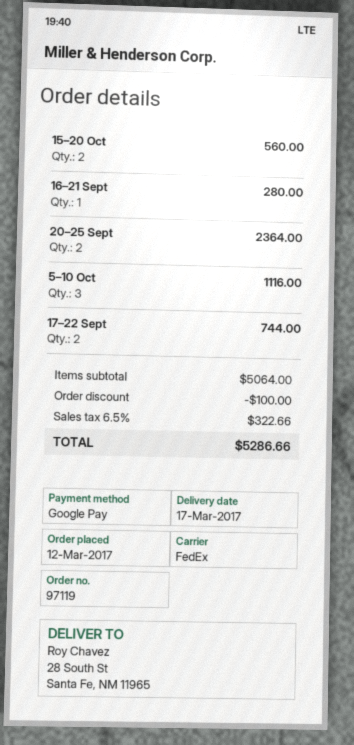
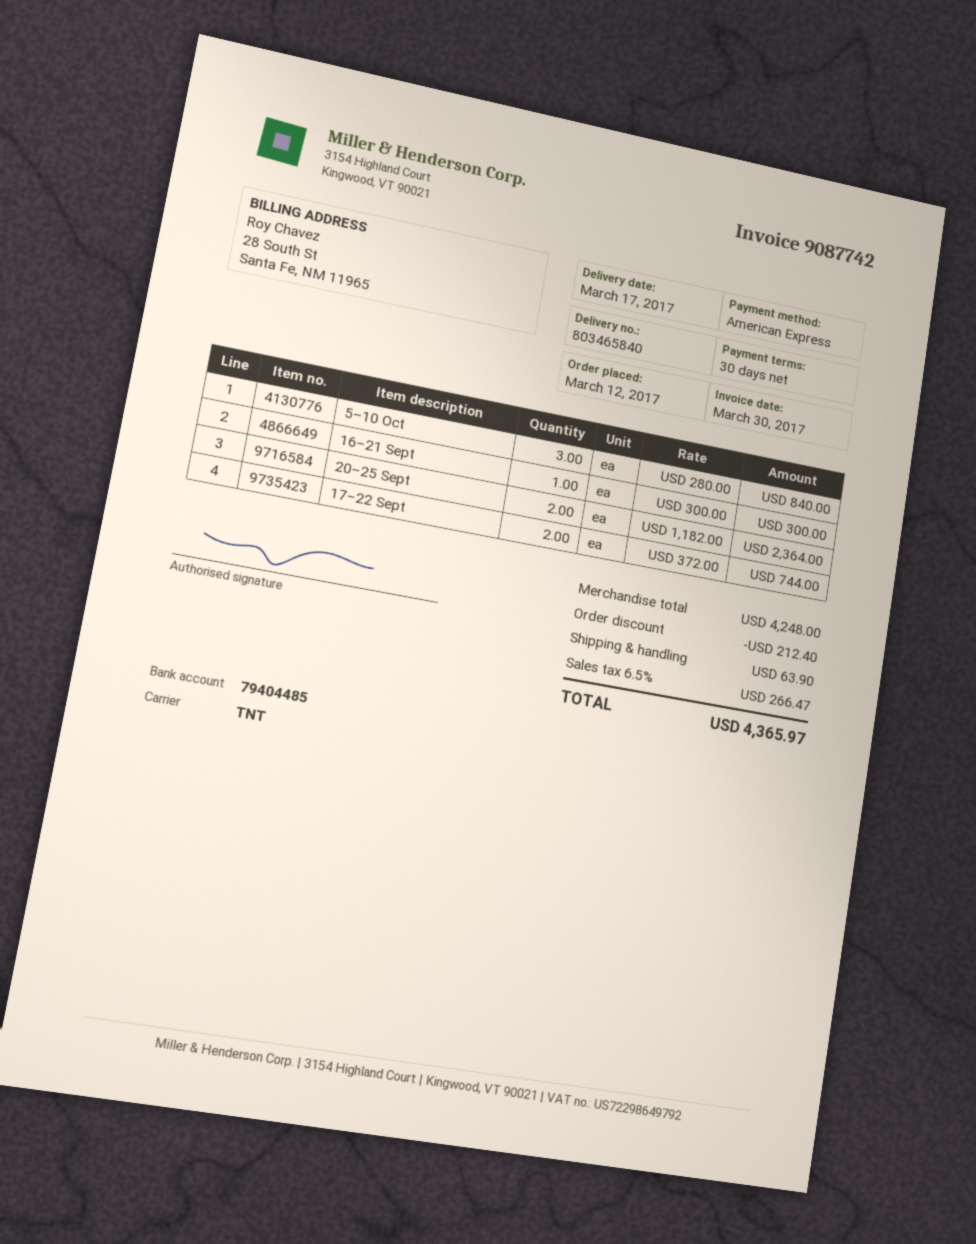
payment method: Google Pay -> American Express
shipping method: FedEx -> TNT
15–20 Oct: 2 for 560.00 -> none
16–21 Sept: 1 for 280.00 -> 1 for 300.00
5–10 Oct: 3 for 1116.00 -> 3 for 840.00
subtotal: 5064.00 -> 4248.00
discount: 100.00 -> 212.40
shipping: none -> 63.90
tax: 6.5% = 322.66 -> 6.5% = 266.47
total: 5286.66 -> 4365.97

